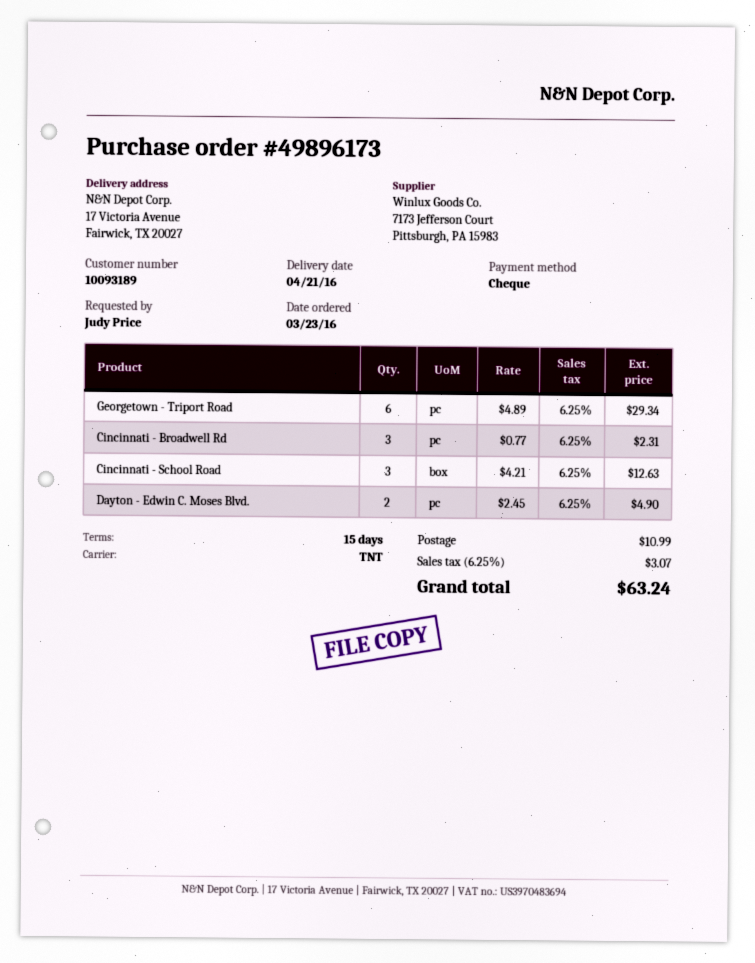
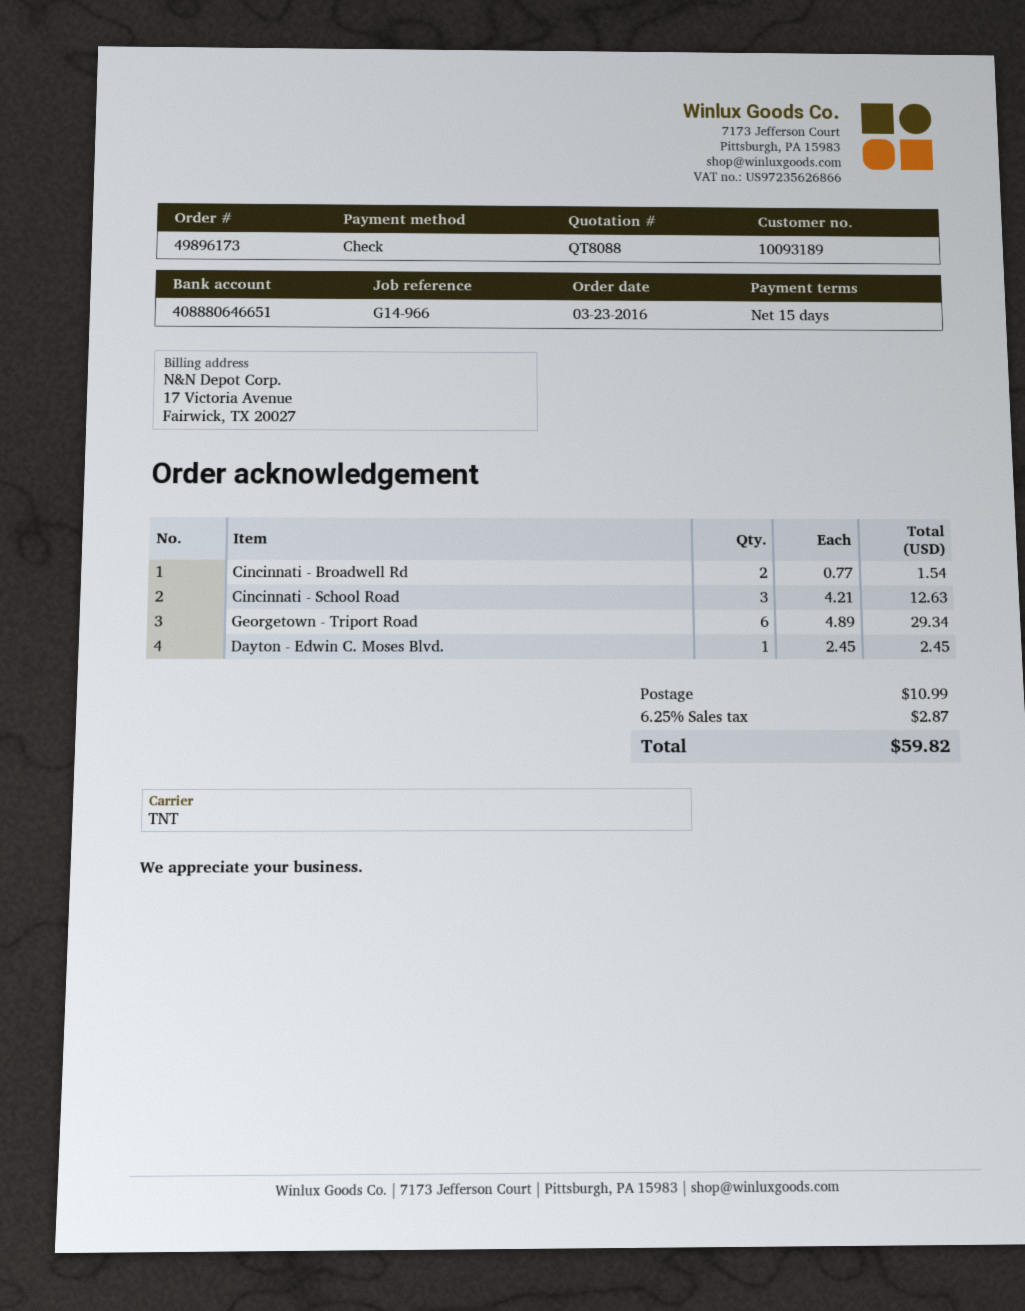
Cincinnati - Broadwell Rd: 3 x 0.77 = 2.31 -> 2 x 0.77 = 1.54
Dayton - Edwin C. Moses Blvd.: 2 x 2.45 = 4.90 -> 1 x 2.45 = 2.45
tax: 6.25% = 3.07 -> 6.25% = 2.87
total: 63.24 -> 59.82

